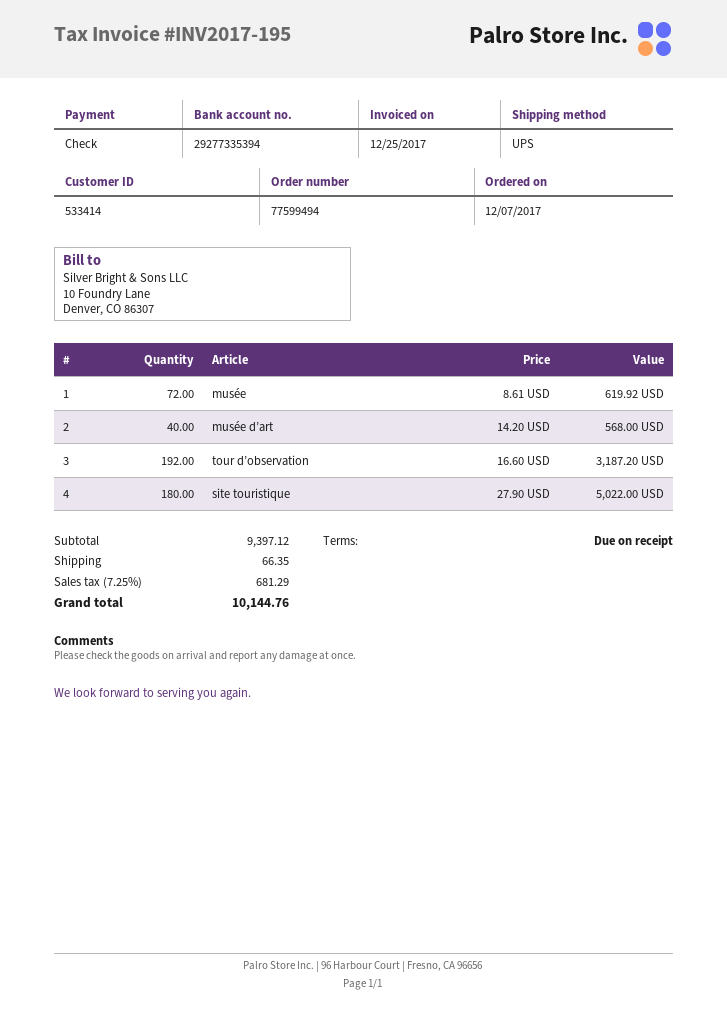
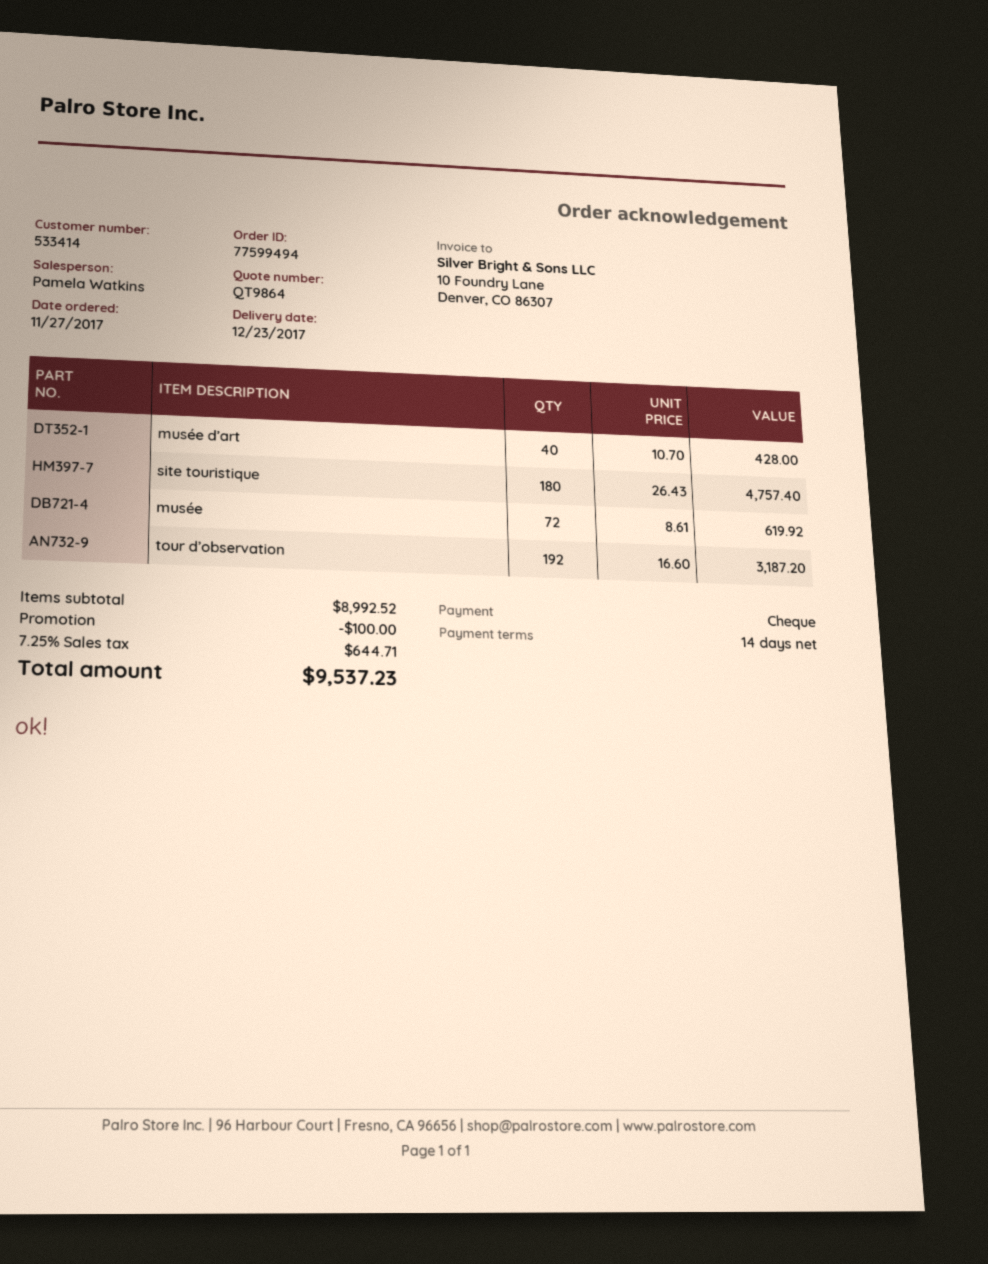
order date: 2017-12-07 -> 2017-11-27
payment terms: on receipt -> 14 days
musée d’art: 40 x 14.20 = 568.00 -> 40 x 10.70 = 428.00
site touristique: 180 x 27.90 = 5022.00 -> 180 x 26.43 = 4757.40
subtotal: 9397.12 -> 8992.52
discount: none -> 100.00
shipping: 66.35 -> none
tax: 7.25% = 681.29 -> 7.25% = 644.71
total: 10144.76 -> 9537.23

